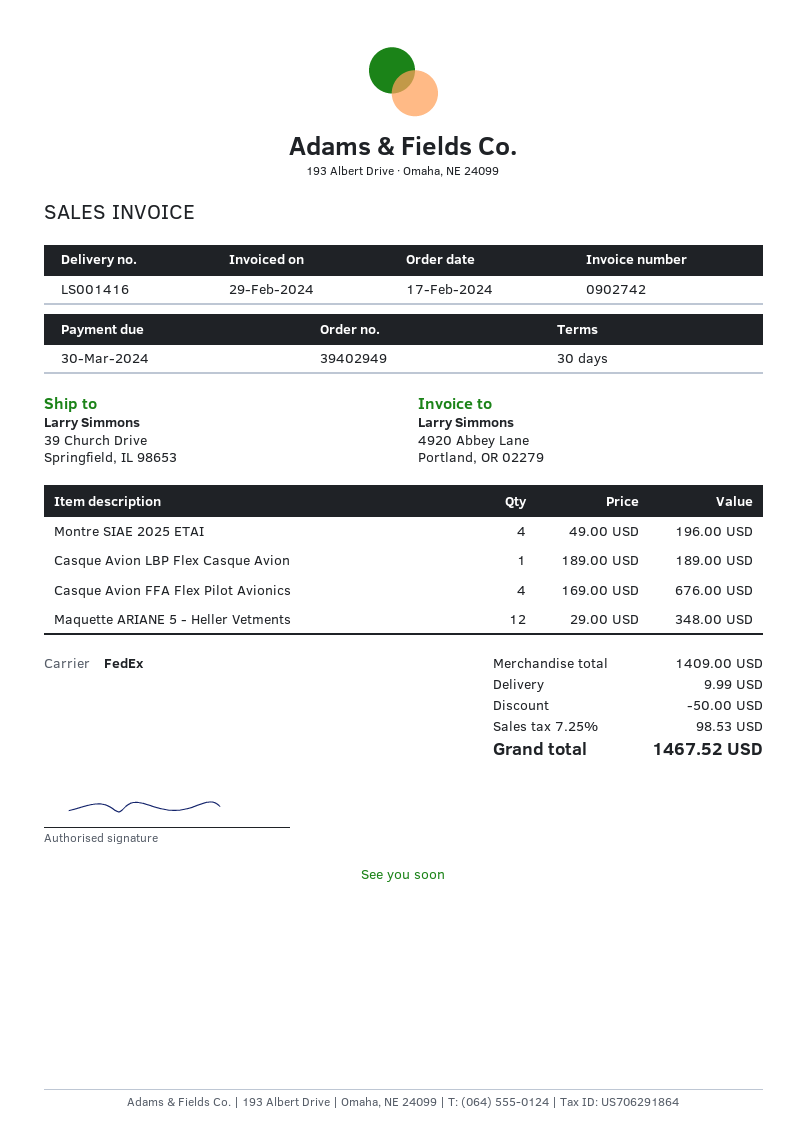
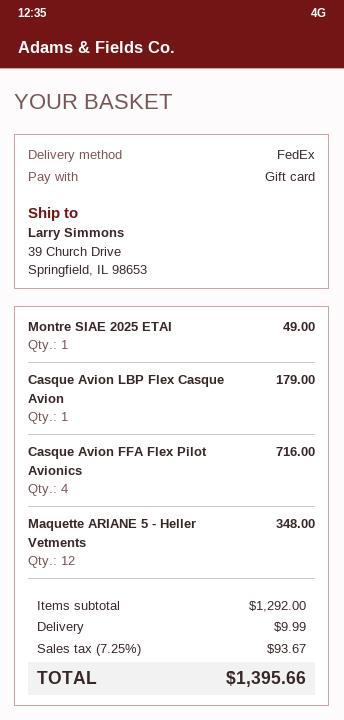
Montre SIAE 2025 ETAI: 4 for 196.00 -> 1 for 49.00
Casque Avion LBP Flex Casque Avion: 1 for 189.00 -> 1 for 179.00
Casque Avion FFA Flex Pilot Avionics: 4 for 676.00 -> 4 for 716.00
subtotal: 1409.00 -> 1292.00
discount: 50.00 -> none
tax: 7.25% = 98.53 -> 7.25% = 93.67
total: 1467.52 -> 1395.66

